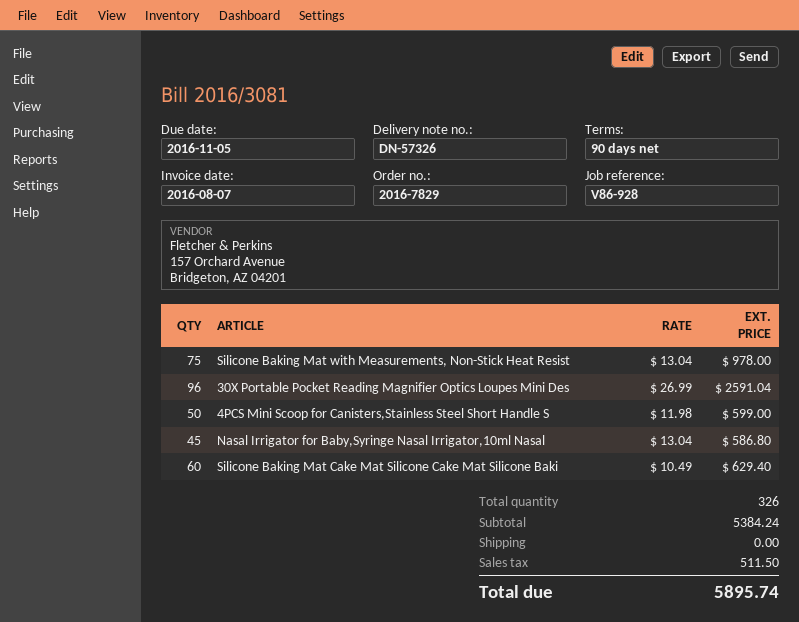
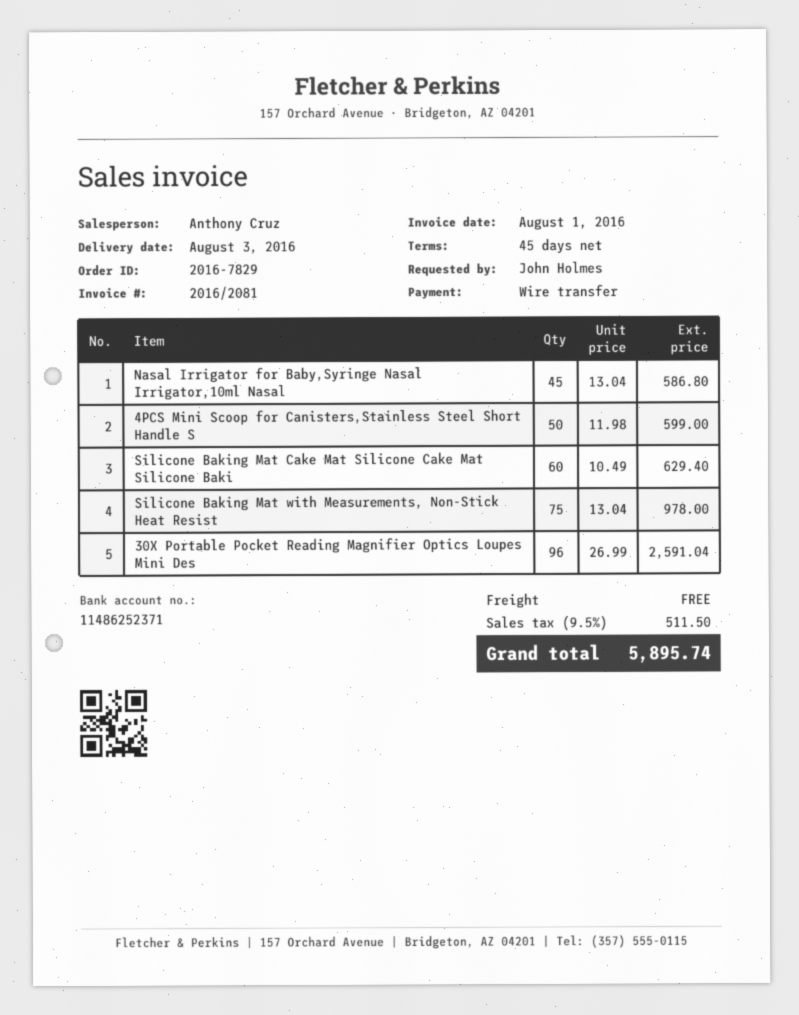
invoice number: 2016/3081 -> 2016/2081
invoice date: 2016-08-07 -> 2016-08-01
payment terms: 90 days -> 45 days

